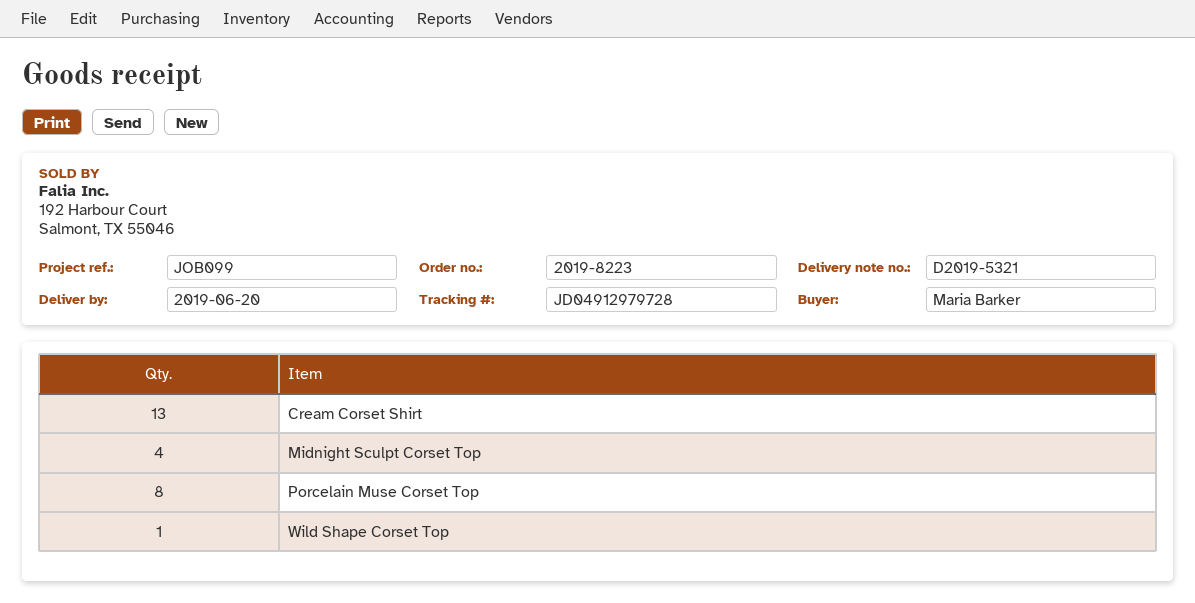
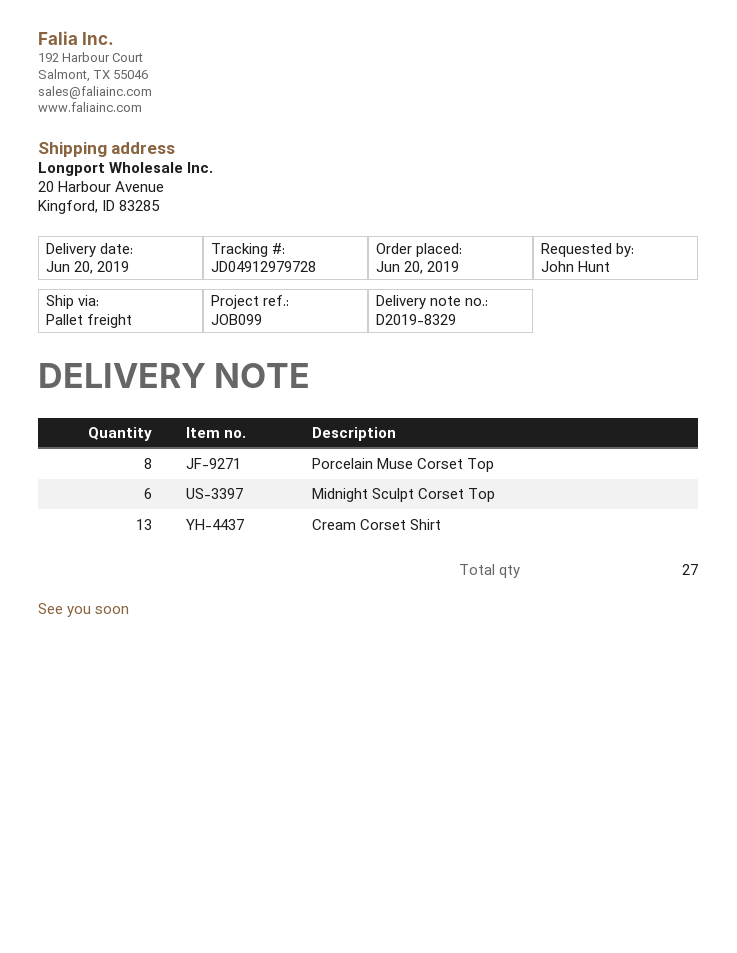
delivery note number: D2019-5321 -> D2019-8329
ordered by: Maria Barker -> John Hunt
Midnight Sculpt Corset Top: 4 -> 6
Wild Shape Corset Top: 1 -> none

